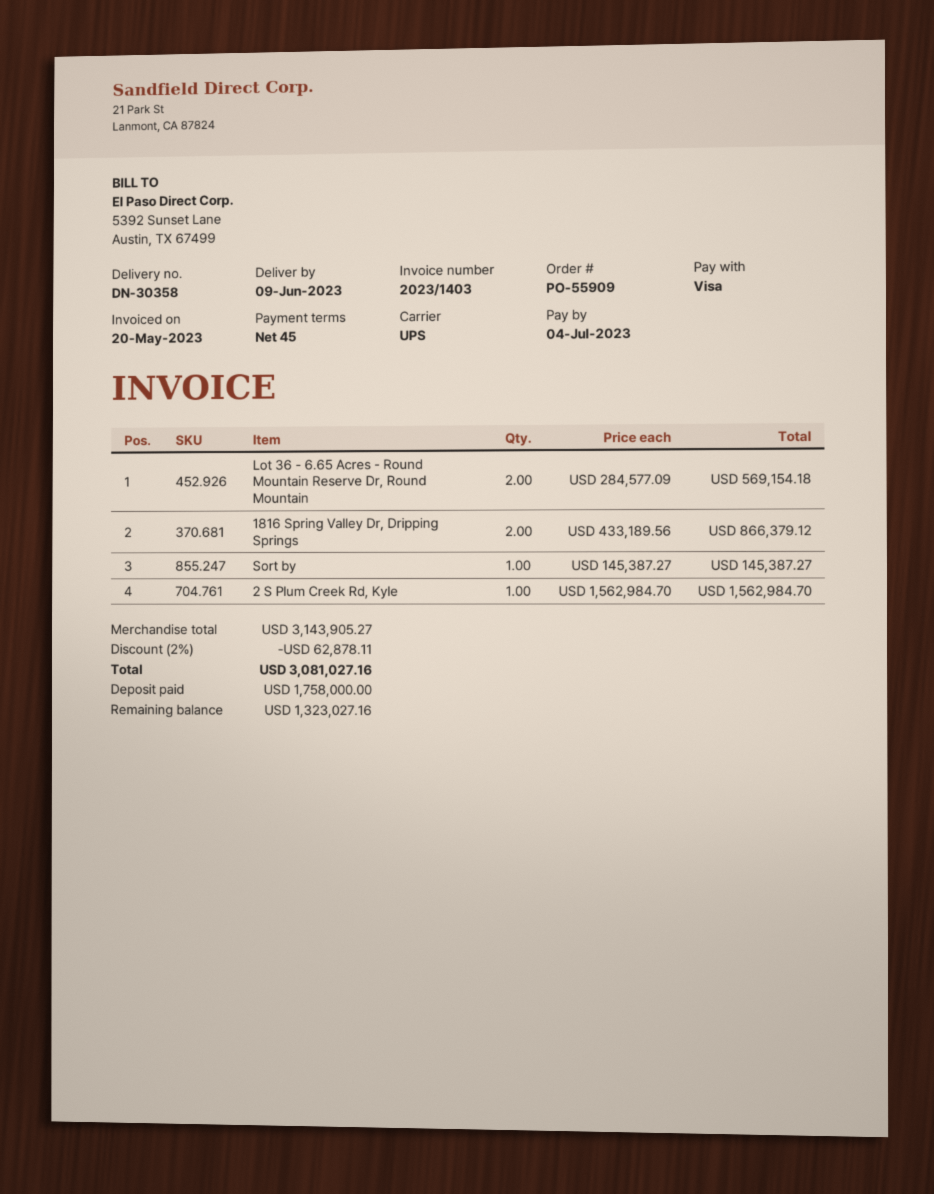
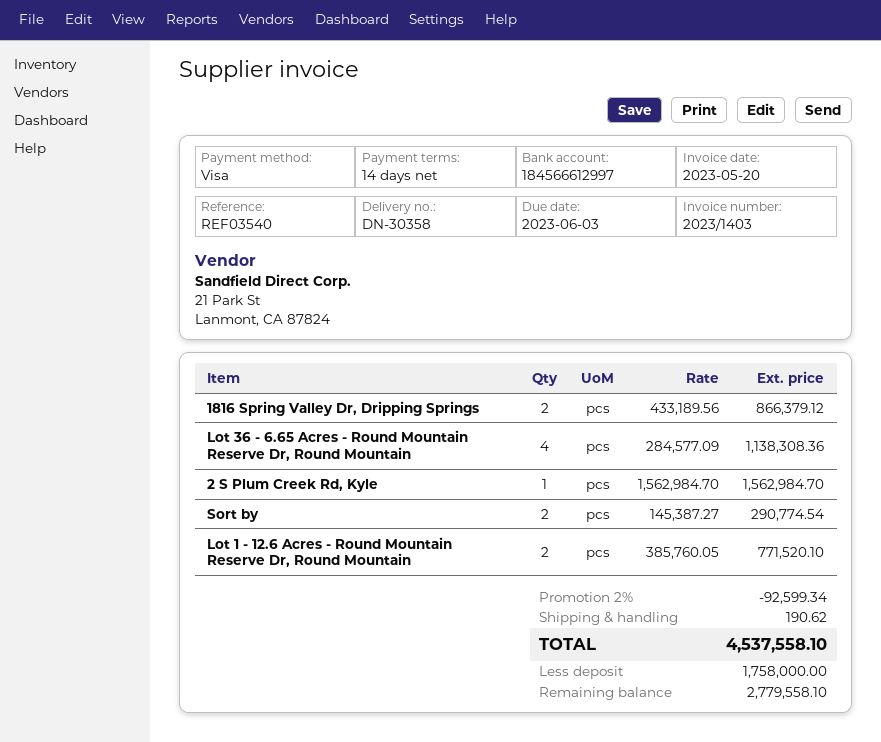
payment terms: 45 days -> 14 days
due date: 2023-07-04 -> 2023-06-03
Lot 36 - 6.65 Acres - Round Mountain Reserve Dr, Round Mountain: 2 x 284577.09 = 569154.18 -> 4 x 284577.09 = 1138308.36
Sort by: 1 x 145387.27 = 145387.27 -> 2 x 145387.27 = 290774.54
Lot 1 - 12.6 Acres - Round Mountain Reserve Dr, Round Mountain: none -> 2 x 385760.05 = 771520.10
discount: 2% = 62878.11 -> 2% = 92599.34
shipping: none -> 190.62
total: 3081027.16 -> 4537558.10
balance: 1323027.16 -> 2779558.10

